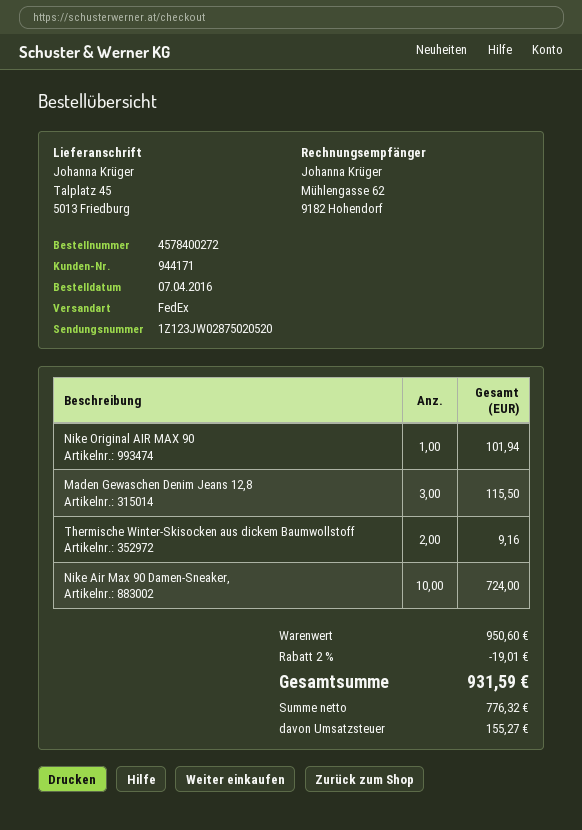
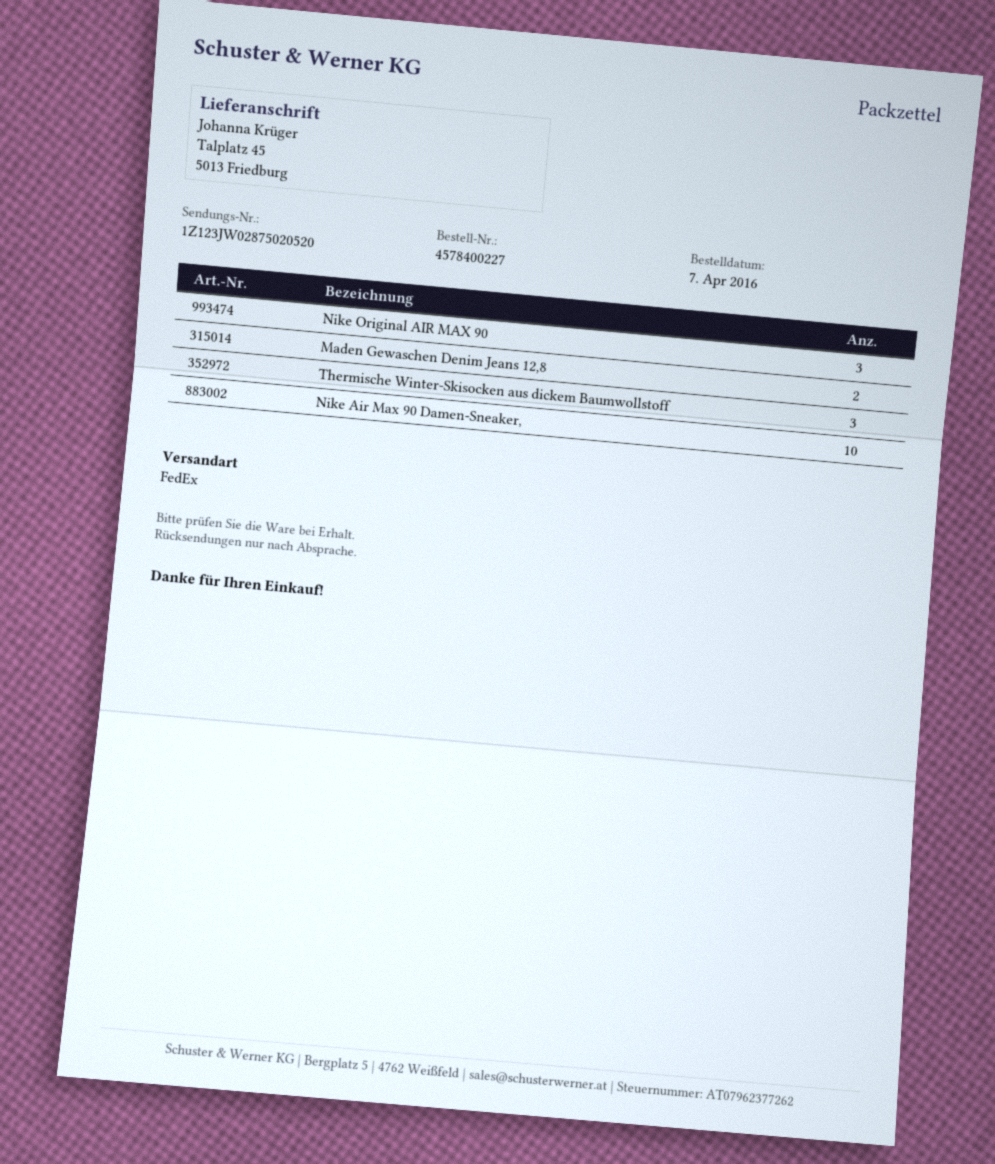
order number: 4578400272 -> 4578400227
Nike Original AIR MAX 90: 1 -> 3
Maden Gewaschen Denim Jeans 12,8: 3 -> 2
Thermische Winter-Skisocken aus dickem Baumwollstoff: 2 -> 3

